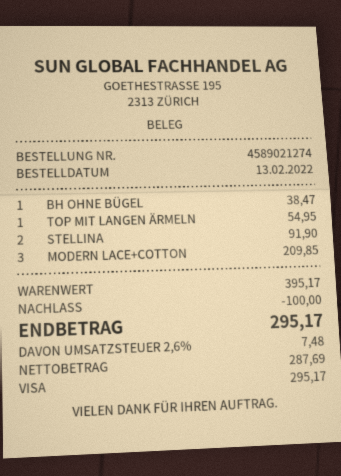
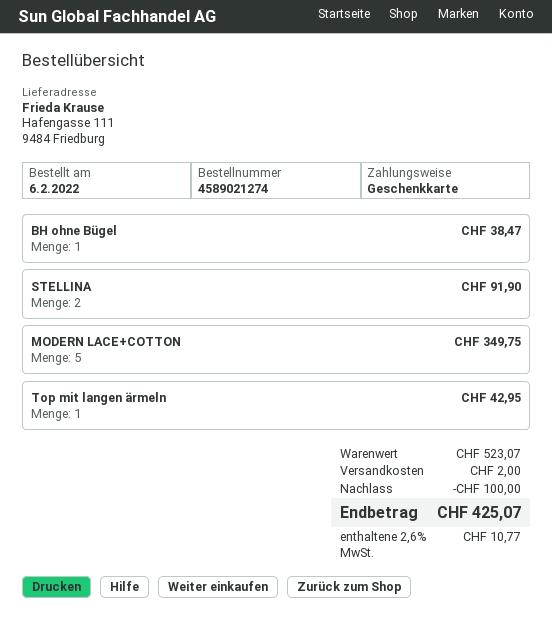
order date: 2022-02-13 -> 2022-02-06
payment method: Visa -> gift card
TOP MIT LANGEN ÄRMELN: 1 for 54.95 -> 1 for 42.95
MODERN LACE+COTTON: 3 for 209.85 -> 5 for 349.75
subtotal: 395.17 -> 523.07
shipping: none -> 2.00
tax: 2.6% = 7.48 -> 2.6% = 10.77
total: 295.17 -> 425.07

